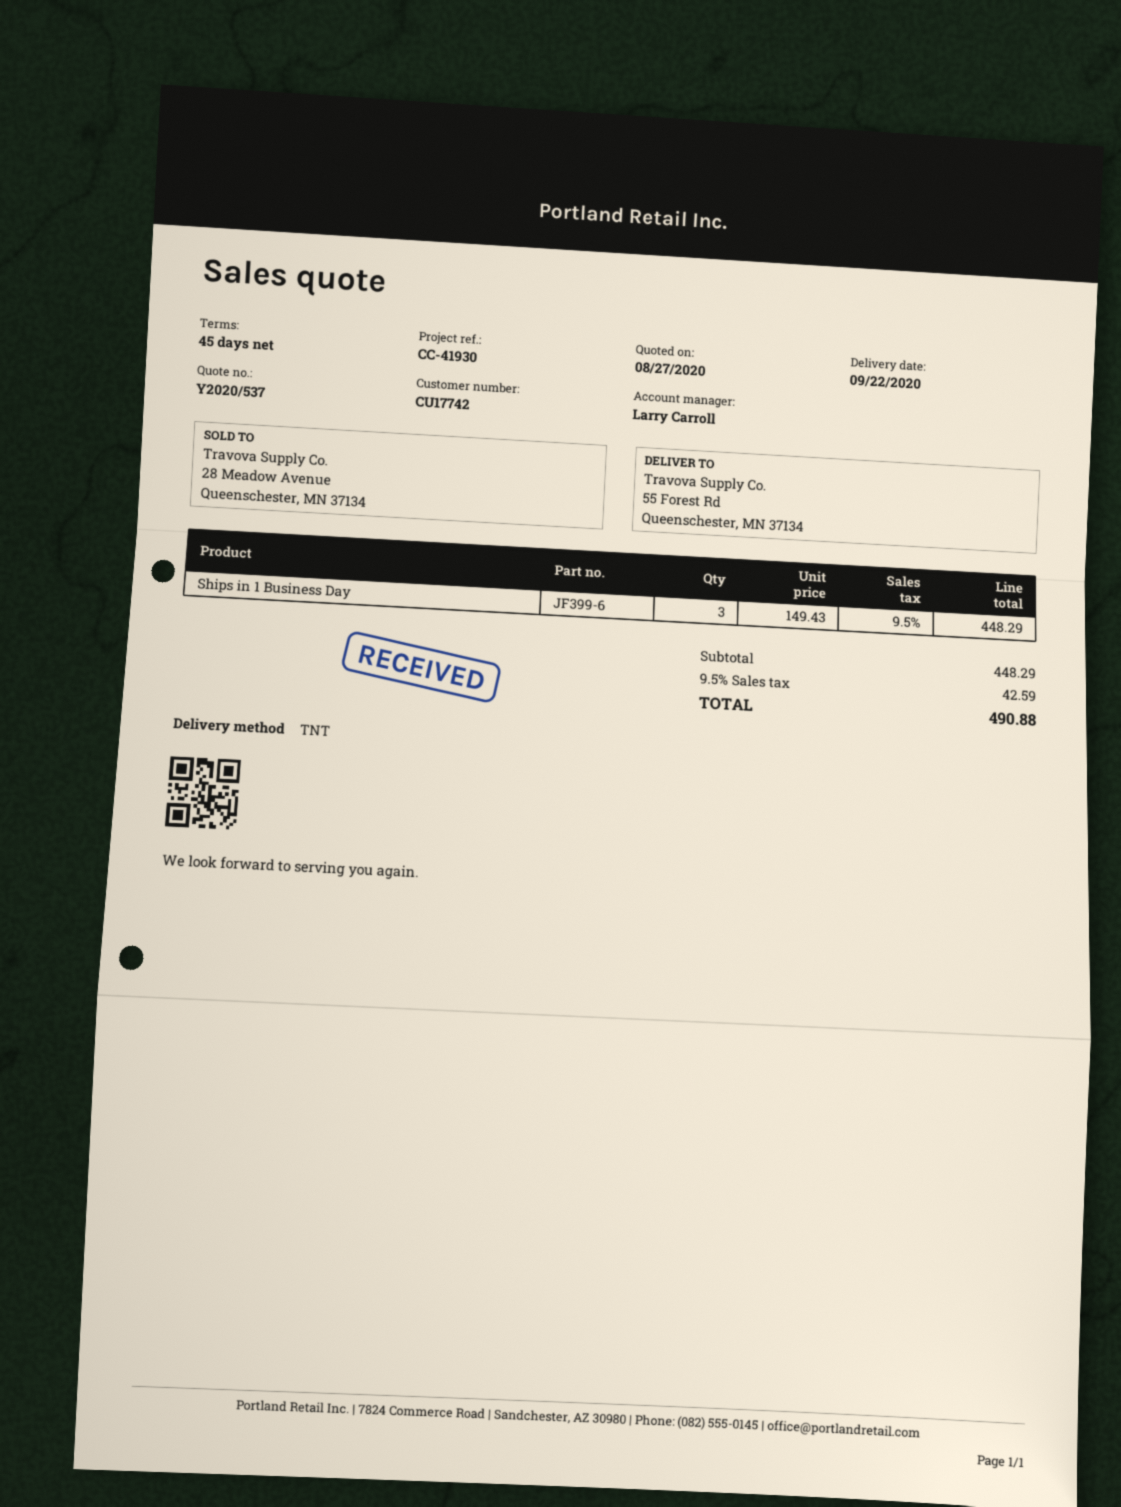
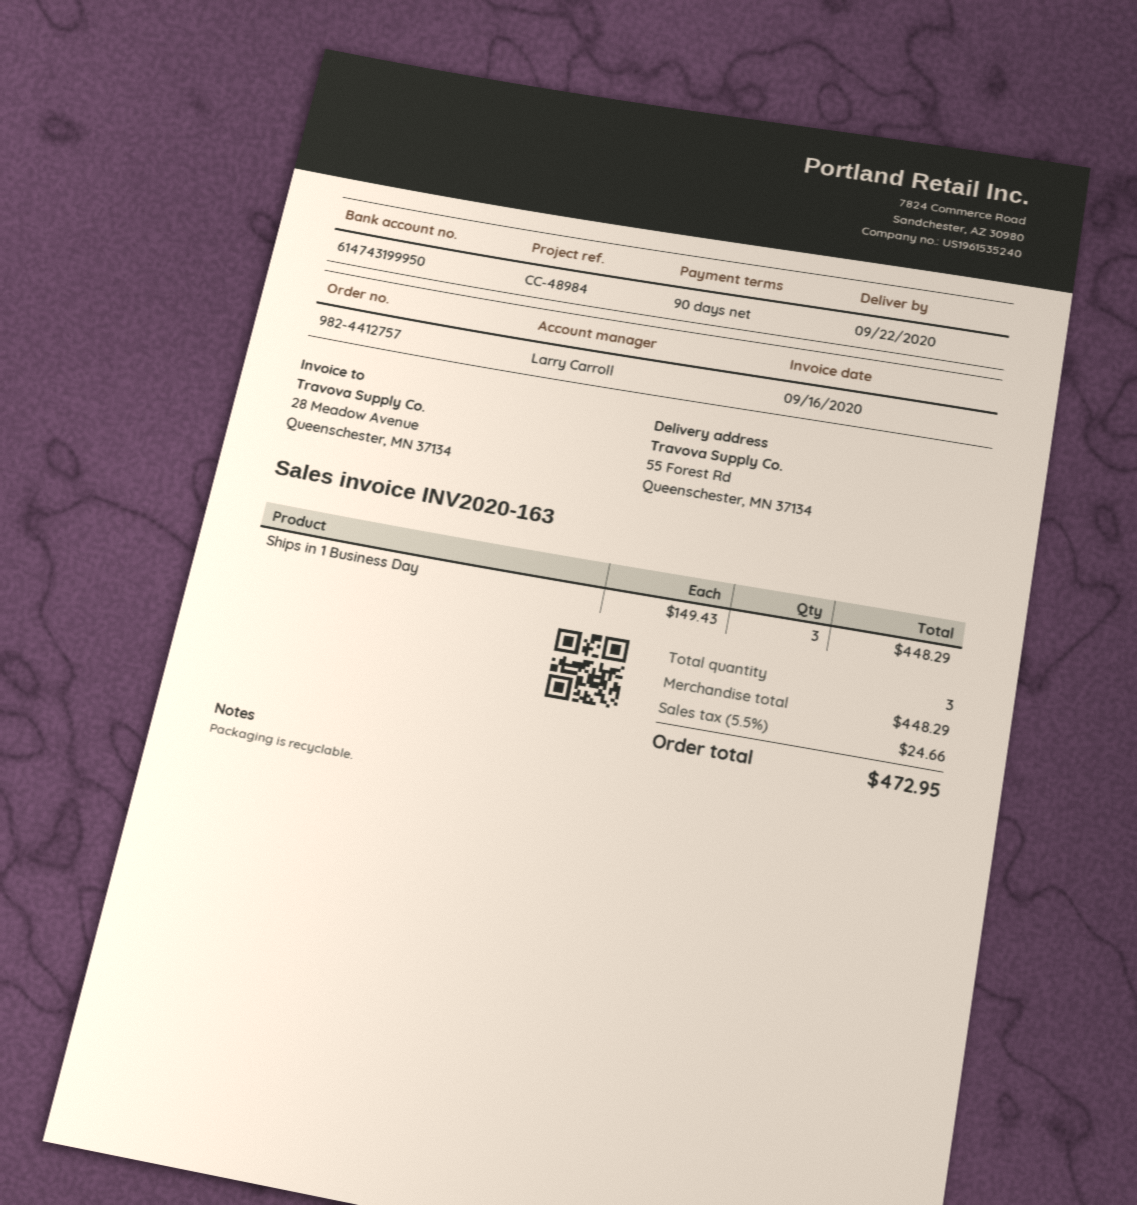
payment terms: 45 days -> 90 days
reference: CC-41930 -> CC-48984
tax: 9.5% = 42.59 -> 5.5% = 24.66
total: 490.88 -> 472.95

